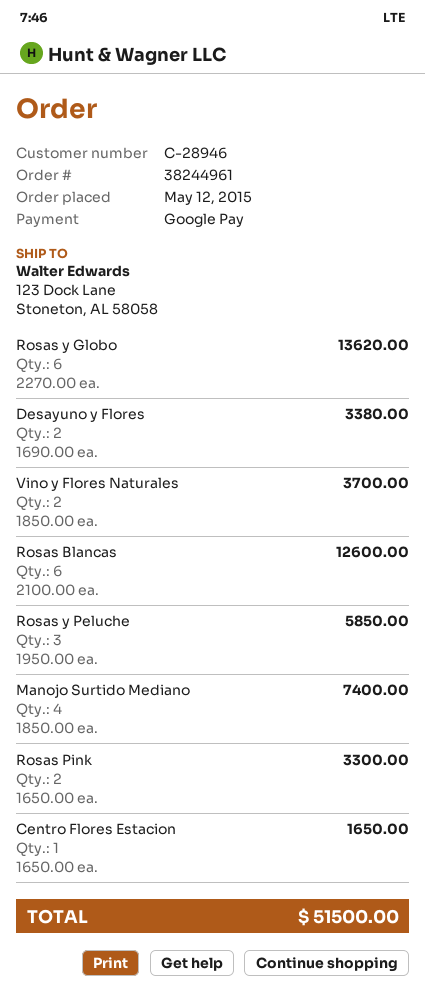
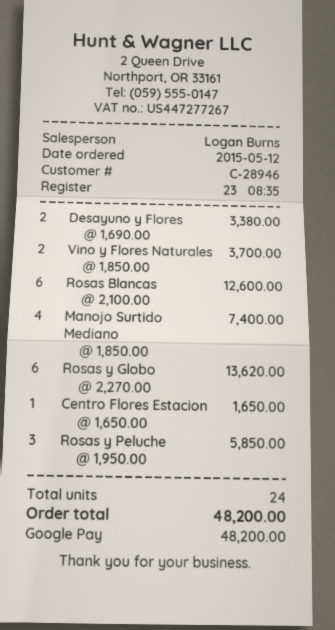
Rosas Pink: 2 x 1650.00 = 3300.00 -> none
total: 51500.00 -> 48200.00

